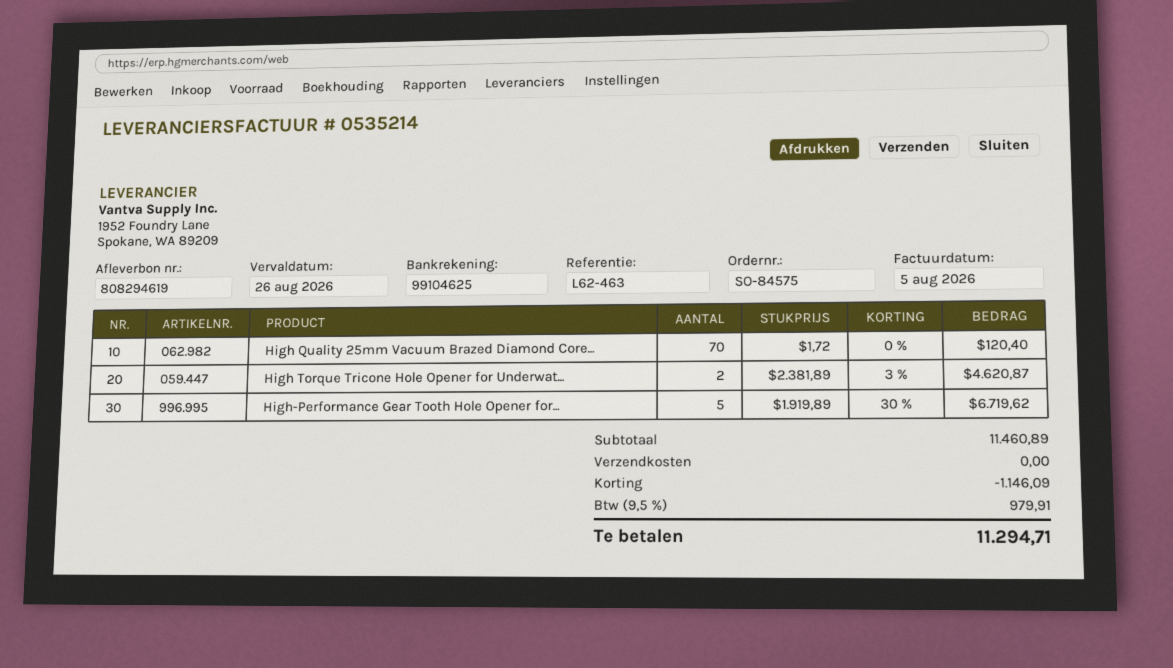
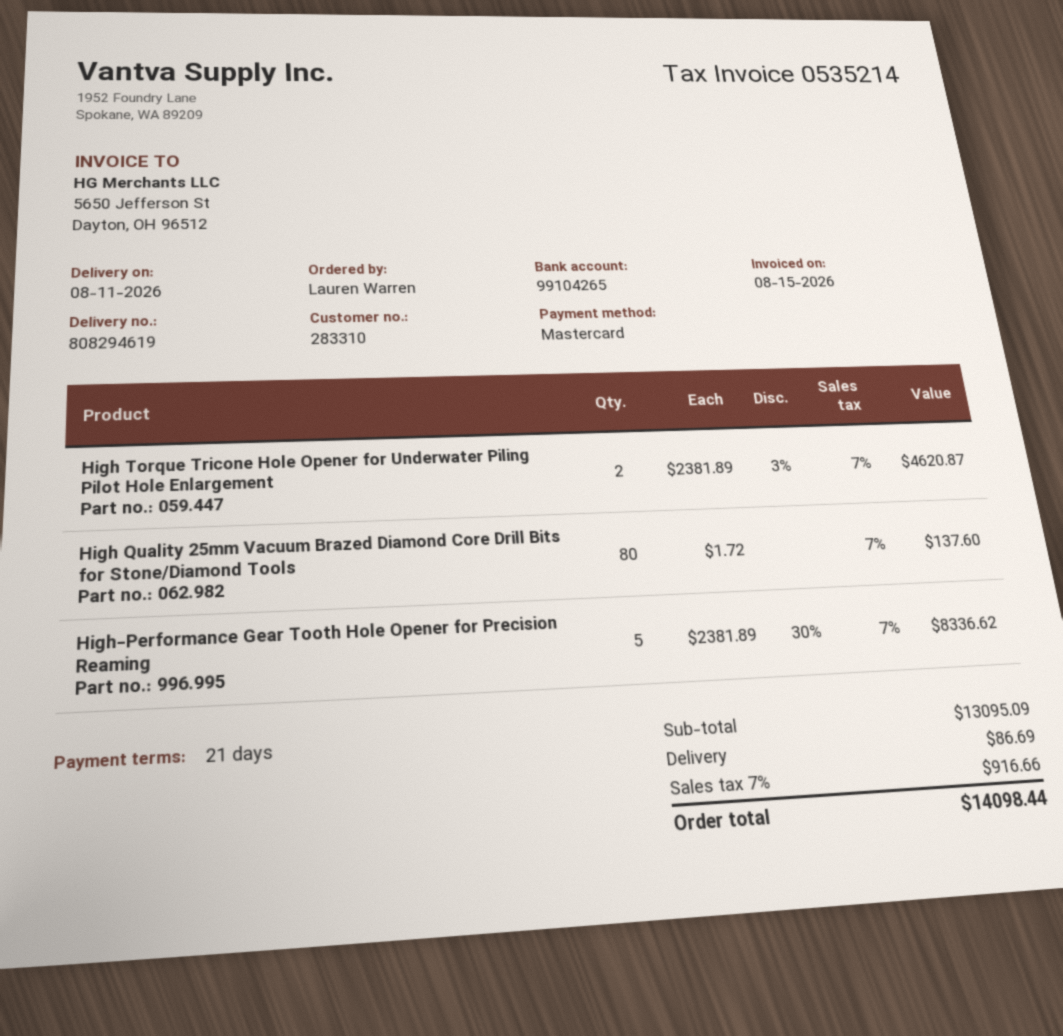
invoice date: 2026-08-05 -> 2026-08-15
bank account: 99104625 -> 99104265
High Quality 25mm Vacuum Brazed Diamond Core...: 70 x 1.72 = 120.40 -> 80 x 1.72 = 137.60
High-Performance Gear Tooth Hole Opener for...: 5 x 1919.89 - 30% = 6719.62 -> 5 x 2381.89 - 30% = 8336.62
subtotal: 11460.89 -> 13095.09
discount: 1146.09 -> none
shipping: 0.00 -> 86.69
tax: 9.5% = 979.91 -> 7% = 916.66
total: 11294.71 -> 14098.44

